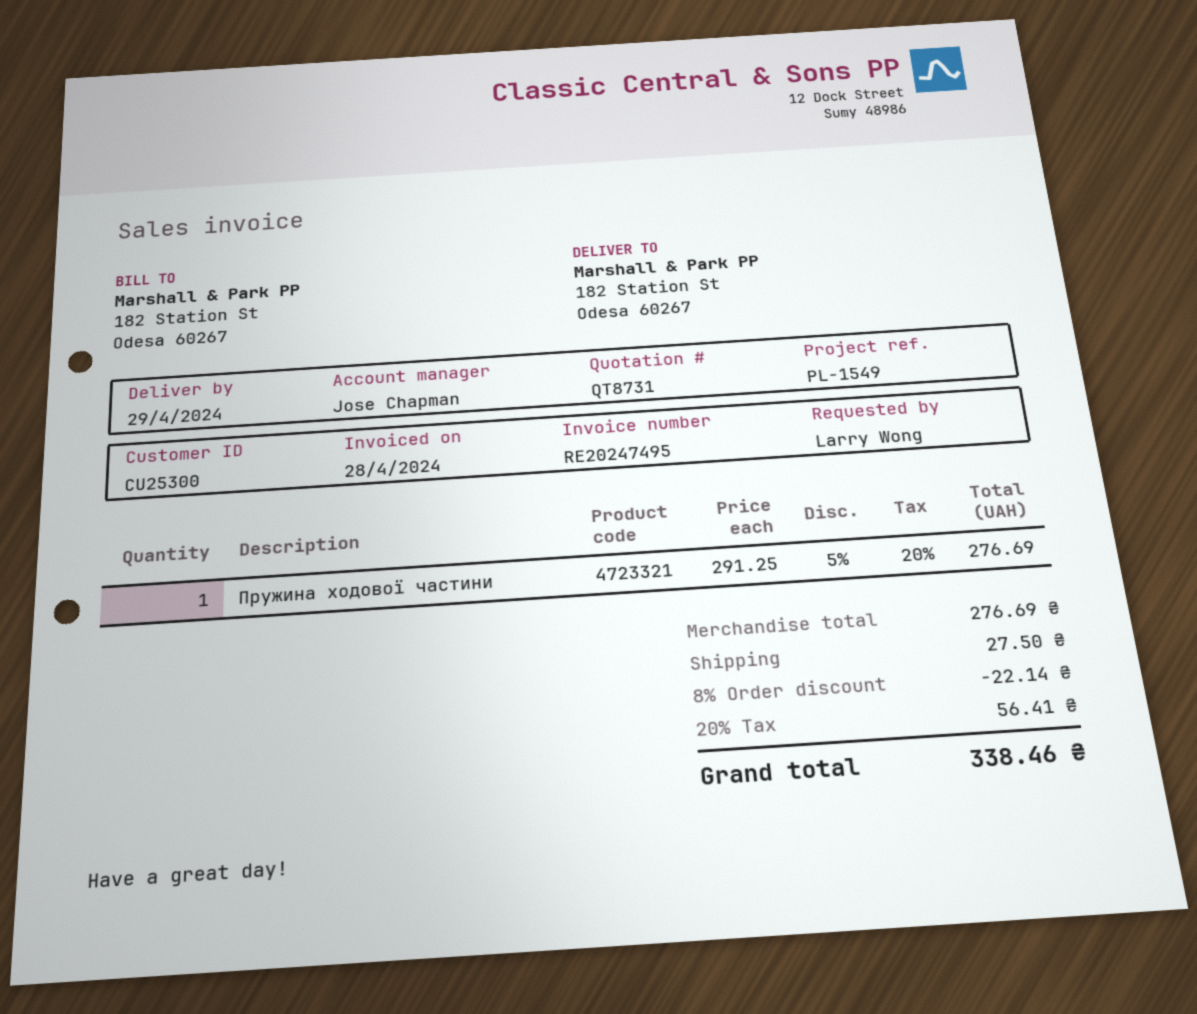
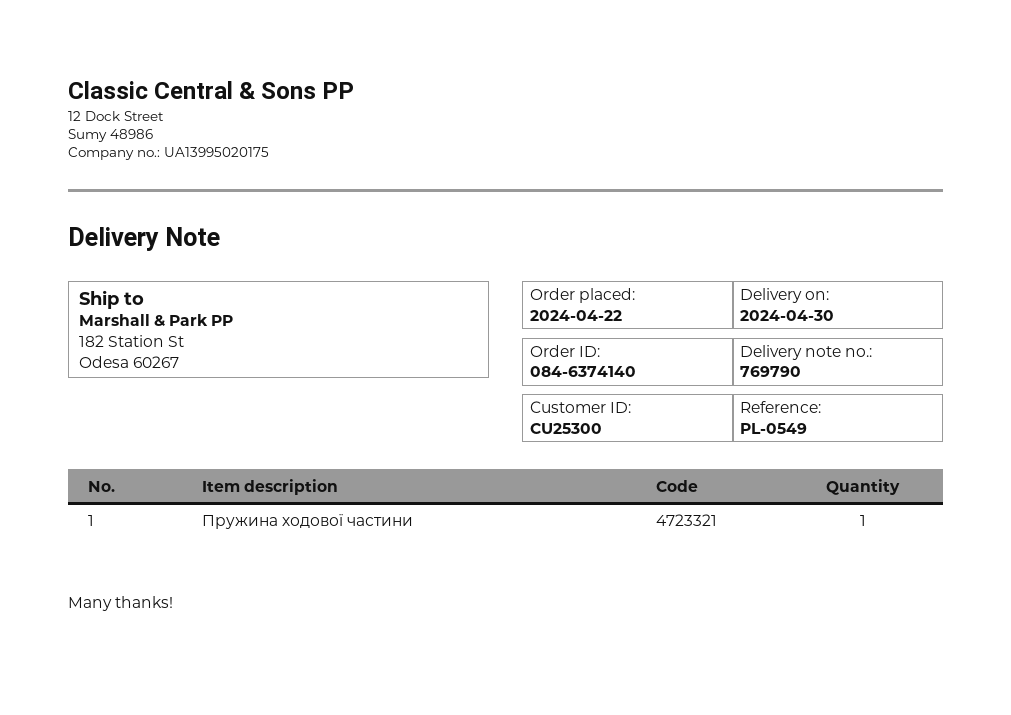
delivery date: 2024-04-29 -> 2024-04-30
reference: PL-1549 -> PL-0549

